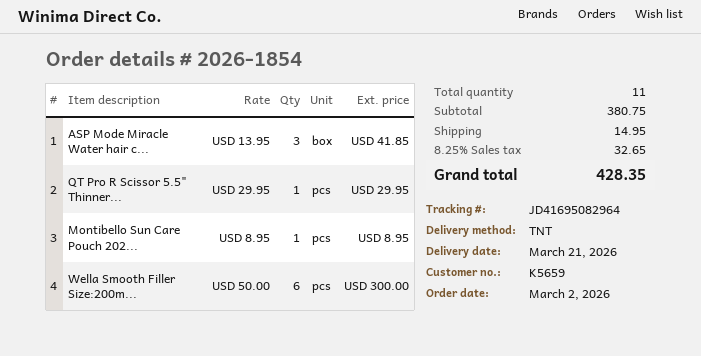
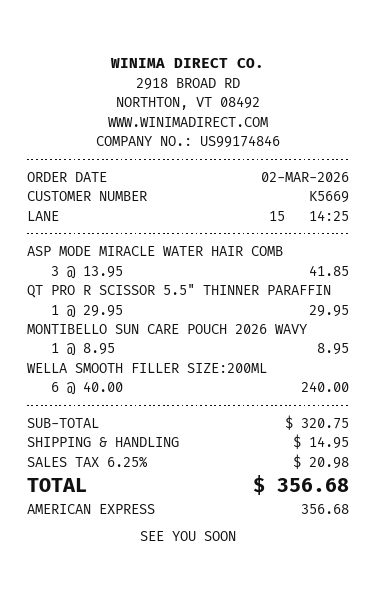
customer number: K5659 -> K5669
Wella Smooth Filler Size:200m...: 6 x 50.00 = 300.00 -> 6 x 40.00 = 240.00
subtotal: 380.75 -> 320.75
tax: 8.25% = 32.65 -> 6.25% = 20.98
total: 428.35 -> 356.68

